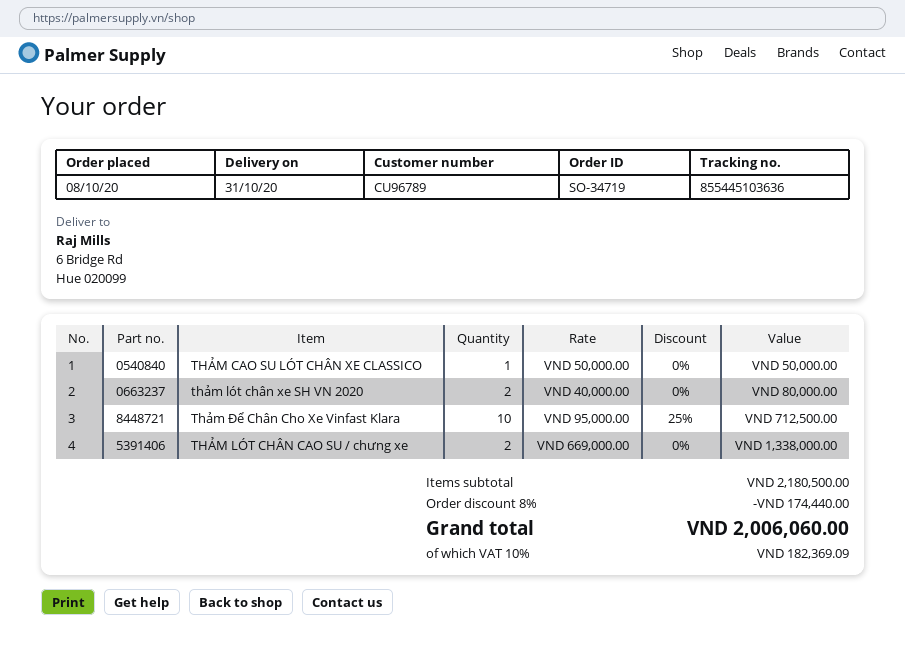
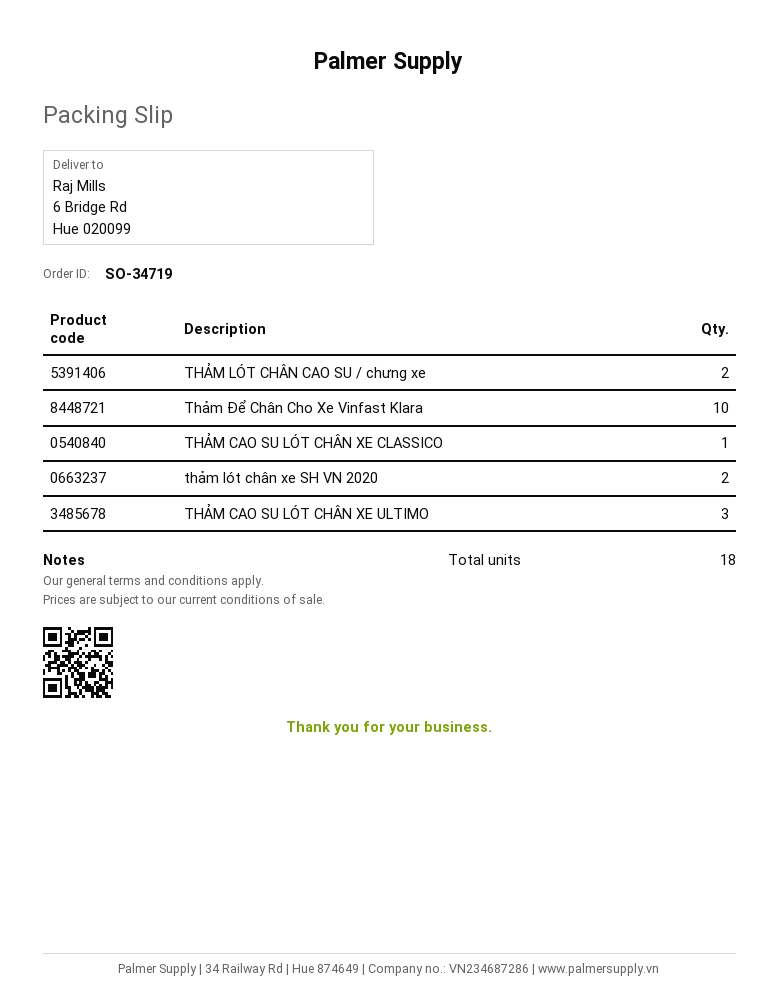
THẢM CAO SU LÓT CHÂN XE ULTIMO: none -> 3

